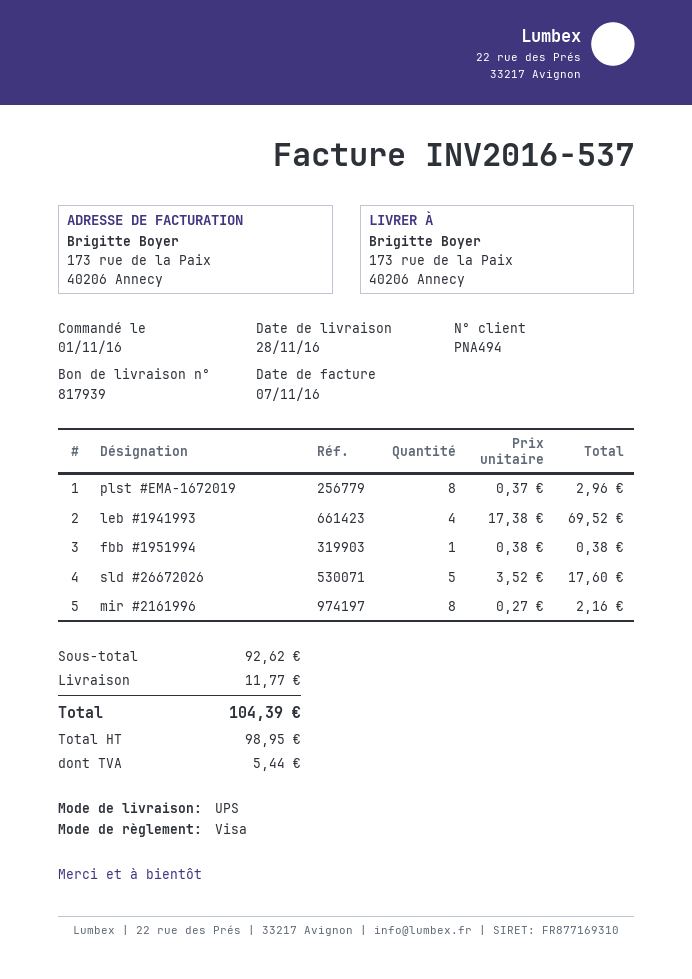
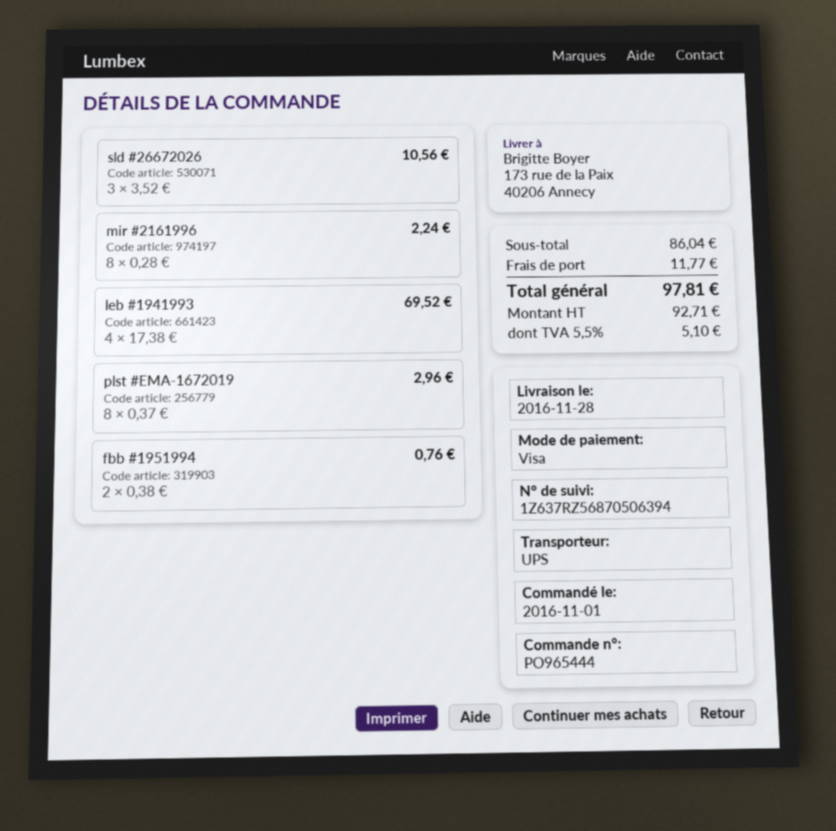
fbb #1951994: 1 x 0.38 = 0.38 -> 2 x 0.38 = 0.76
sld #26672026: 5 x 3.52 = 17.60 -> 3 x 3.52 = 10.56
mir #2161996: 8 x 0.27 = 2.16 -> 8 x 0.28 = 2.24
subtotal: 92.62 -> 86.04
net: 98.95 -> 92.71
tax: 5.44 -> 5.10
total: 104.39 -> 97.81

